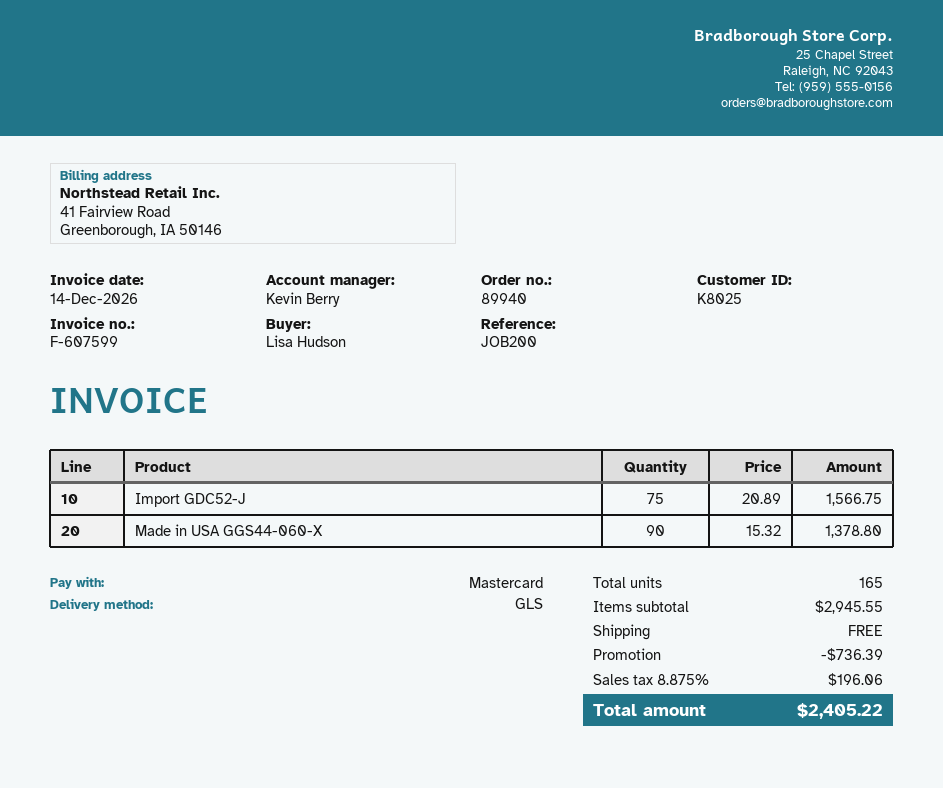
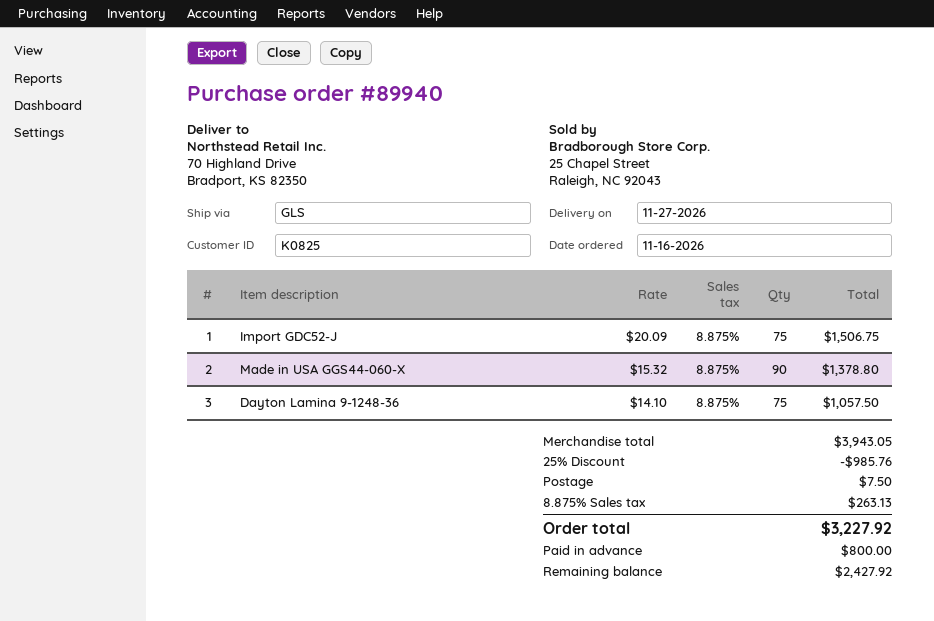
customer number: K8025 -> K0825
Import GDC52-J: 75 x 20.89 = 1566.75 -> 75 x 20.09 = 1506.75
Dayton Lamina 9-1248-36: none -> 75 x 14.10 = 1057.50
subtotal: 2945.55 -> 3943.05
discount: 736.39 -> 985.76
shipping: 0.00 -> 7.50
tax: 8.875% = 196.06 -> 8.875% = 263.13
total: 2405.22 -> 3227.92

